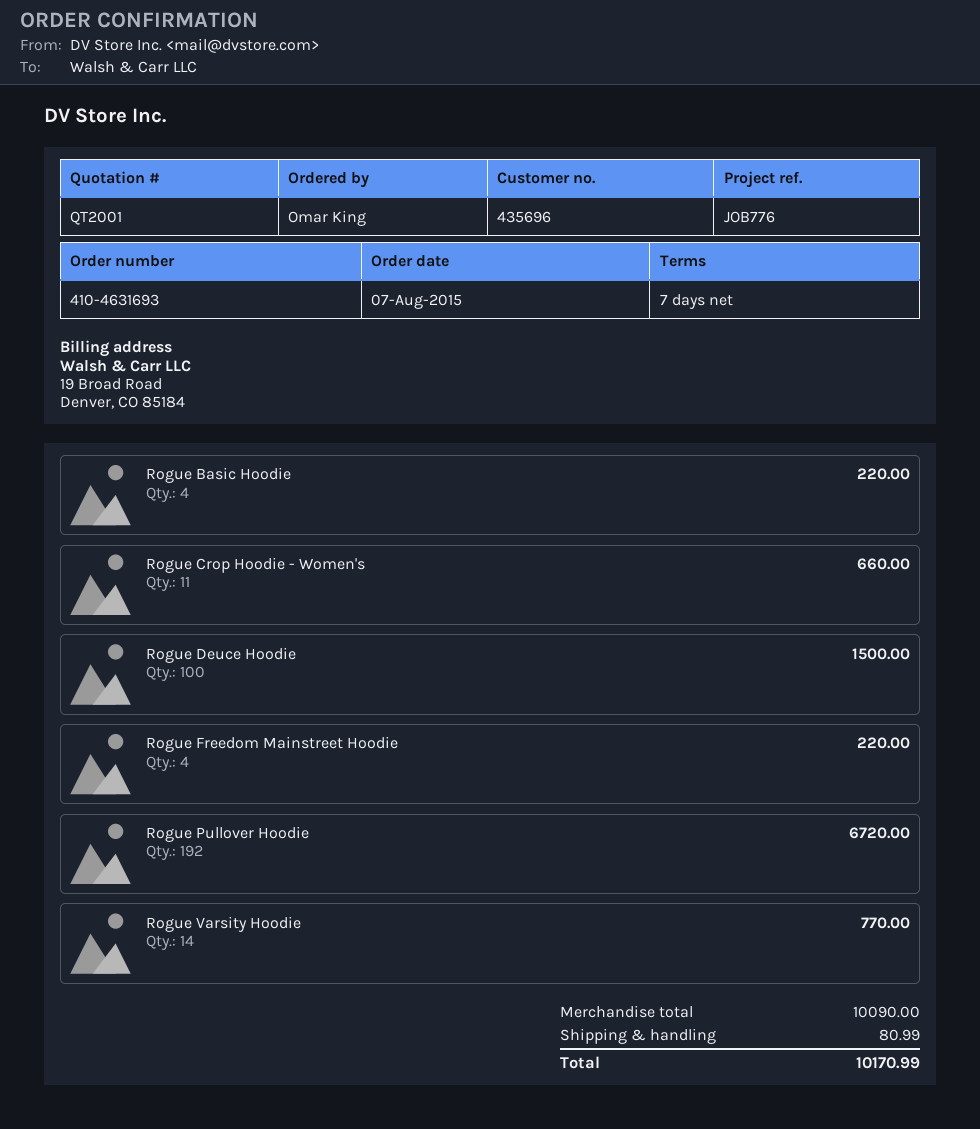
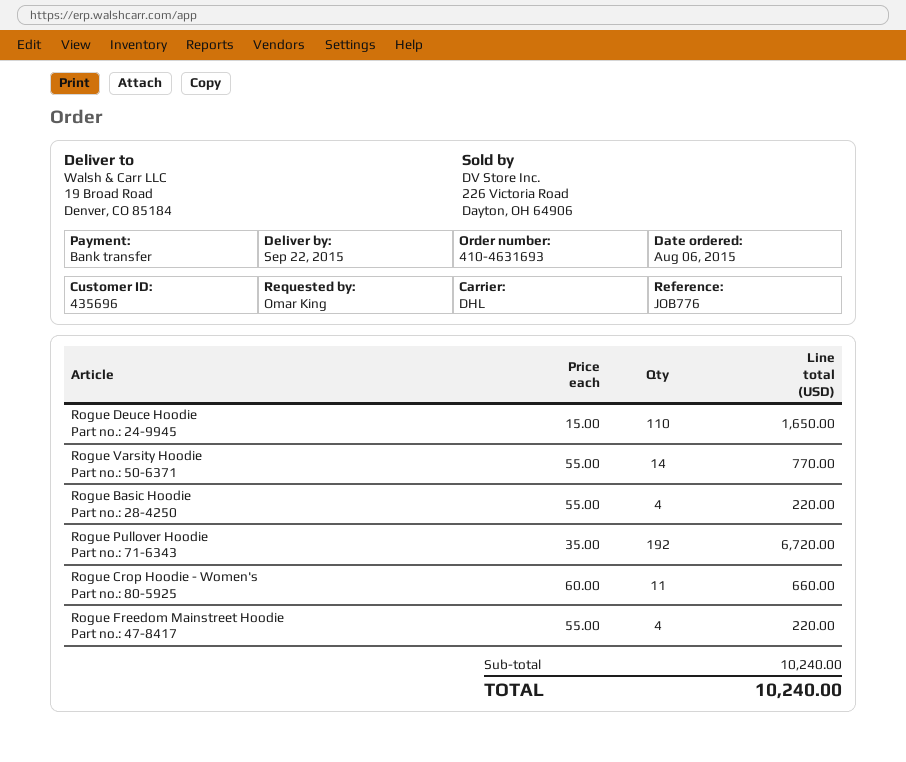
order date: 2015-08-07 -> 2015-08-06
Rogue Deuce Hoodie: 100 for 1500.00 -> 110 for 1650.00
subtotal: 10090.00 -> 10240.00
shipping: 80.99 -> none
total: 10170.99 -> 10240.00

